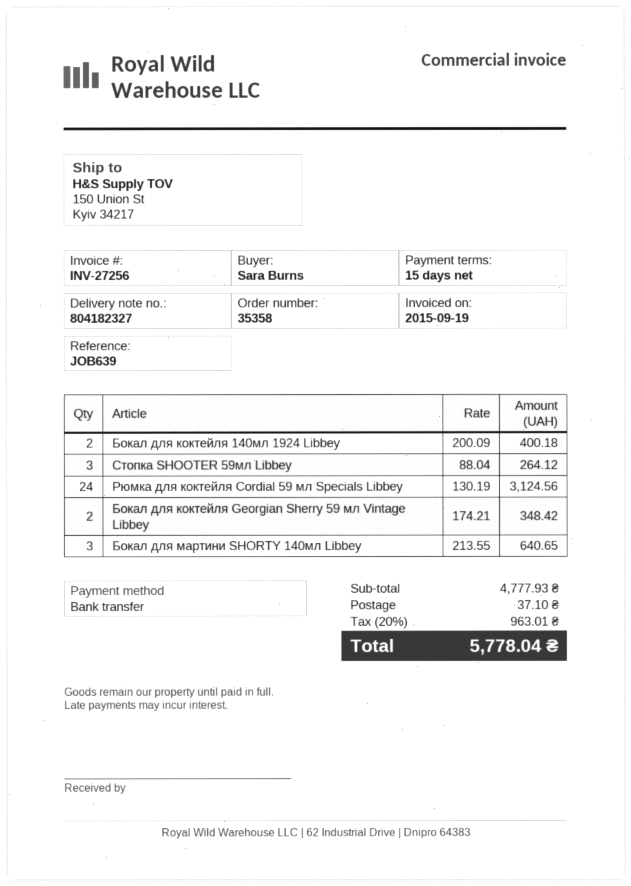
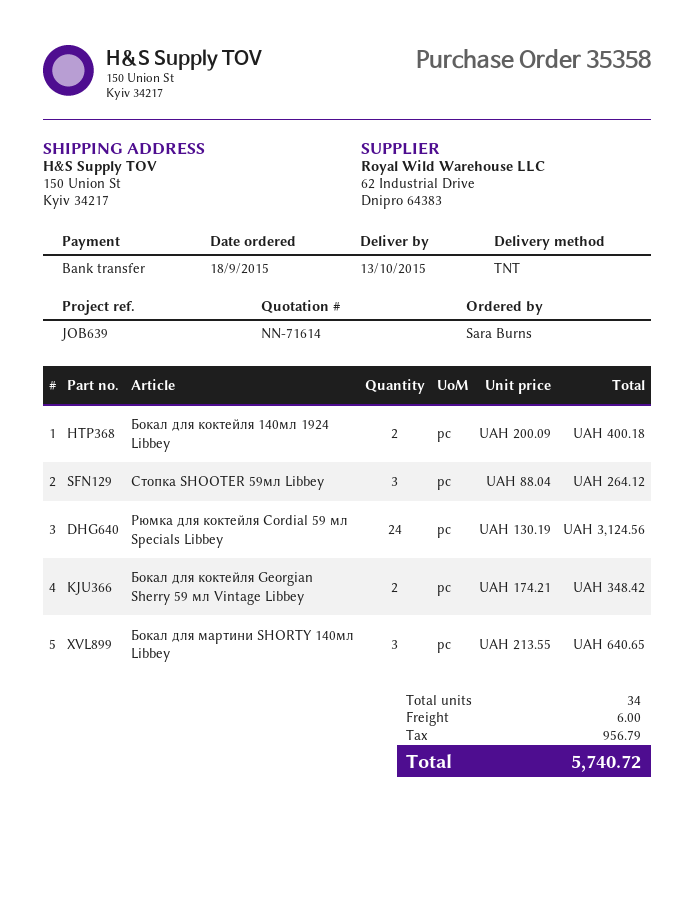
shipping: 37.10 -> 6.00
tax: 963.01 -> 956.79
total: 5778.04 -> 5740.72

